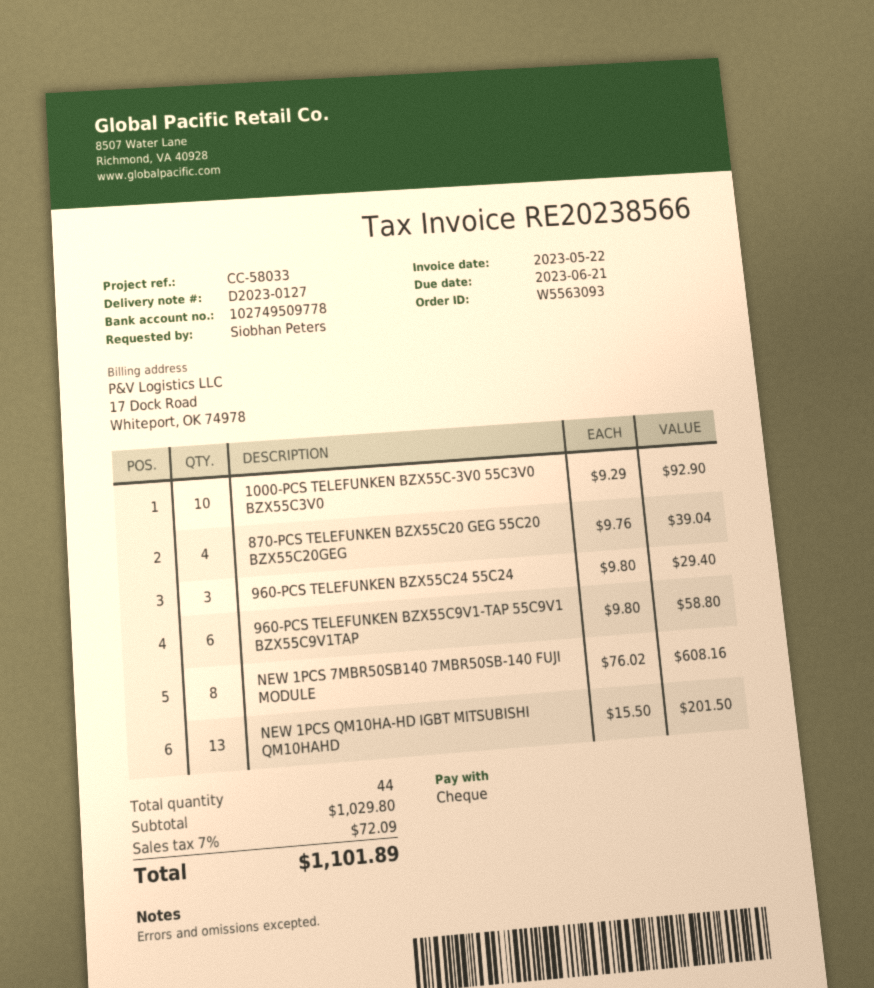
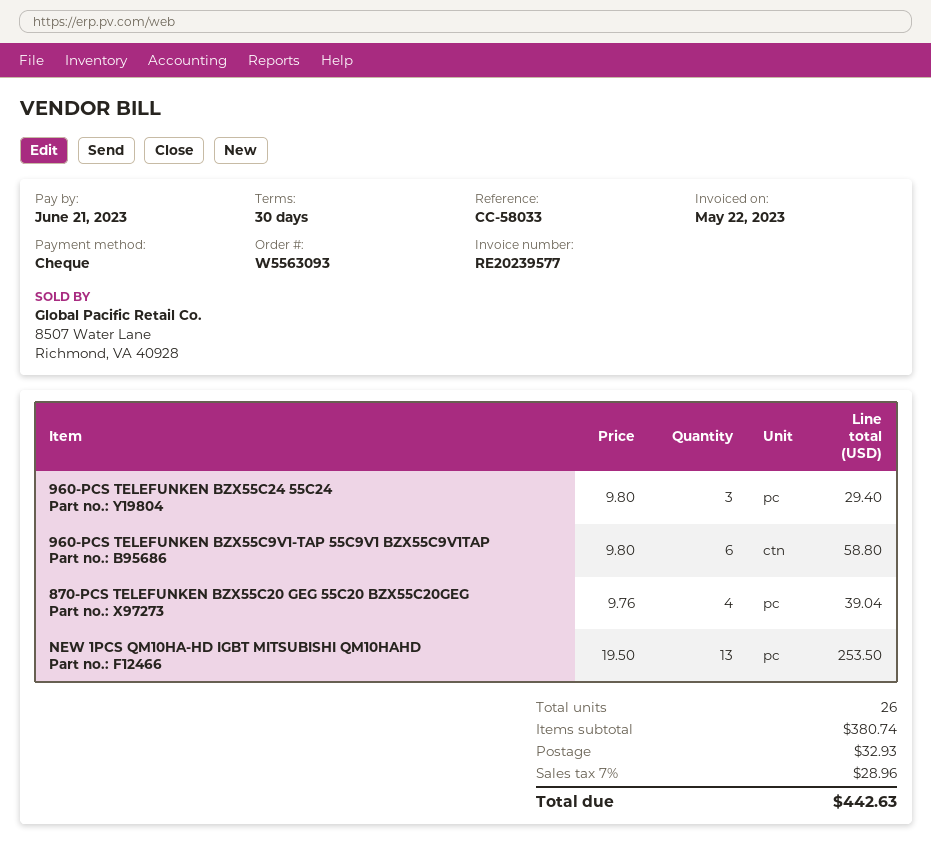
invoice number: RE20238566 -> RE20239577
1000-PCS TELEFUNKEN BZX55C-3V0 55C3V0 BZX55C3V0: 10 x 9.29 = 92.90 -> none
NEW 1PCS 7MBR50SB140 7MBR50SB-140 FUJI MODULE: 8 x 76.02 = 608.16 -> none
NEW 1PCS QM10HA-HD IGBT MITSUBISHI QM10HAHD: 13 x 15.50 = 201.50 -> 13 x 19.50 = 253.50
total quantity: 44 -> 26
subtotal: 1029.80 -> 380.74
shipping: none -> 32.93
tax: 7% = 72.09 -> 7% = 28.96
total: 1101.89 -> 442.63

